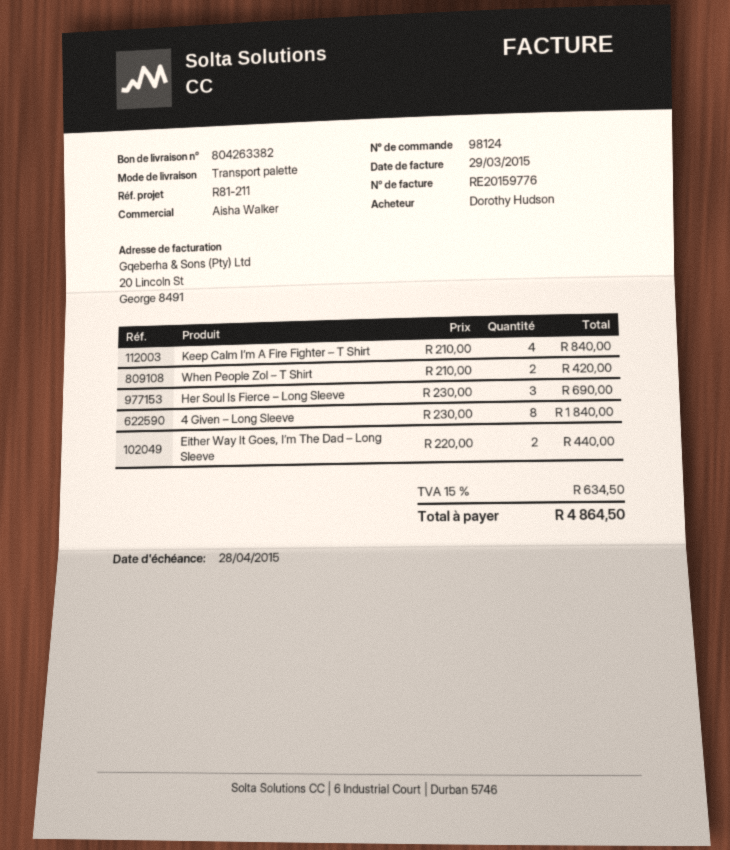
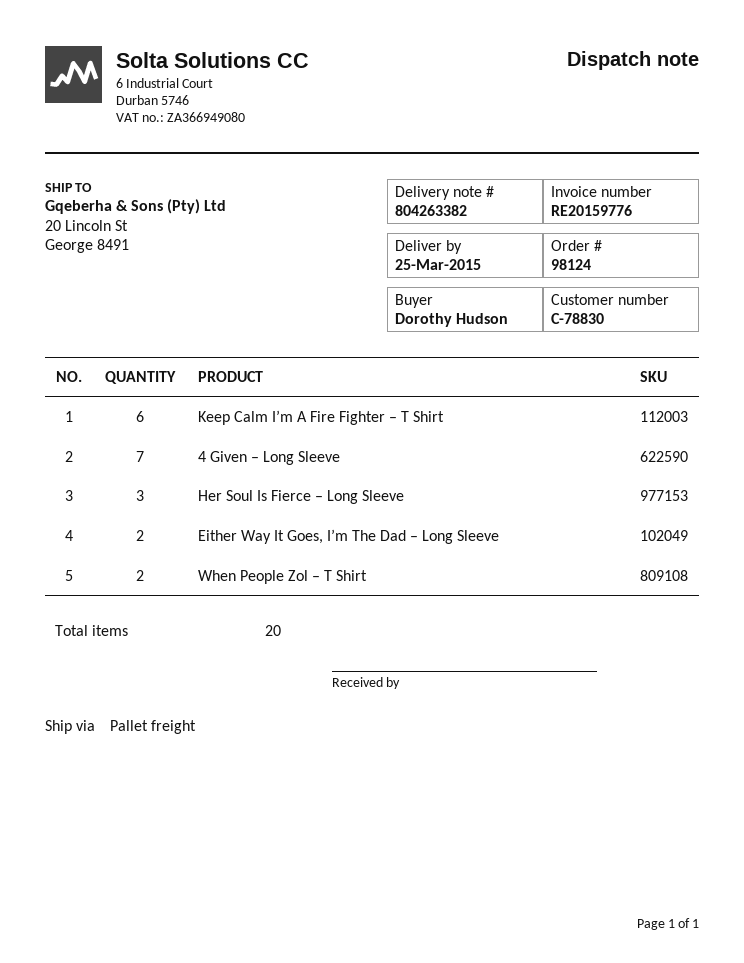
Keep Calm I’m A Fire Fighter – T Shirt: 4 -> 6
4 Given – Long Sleeve: 8 -> 7

